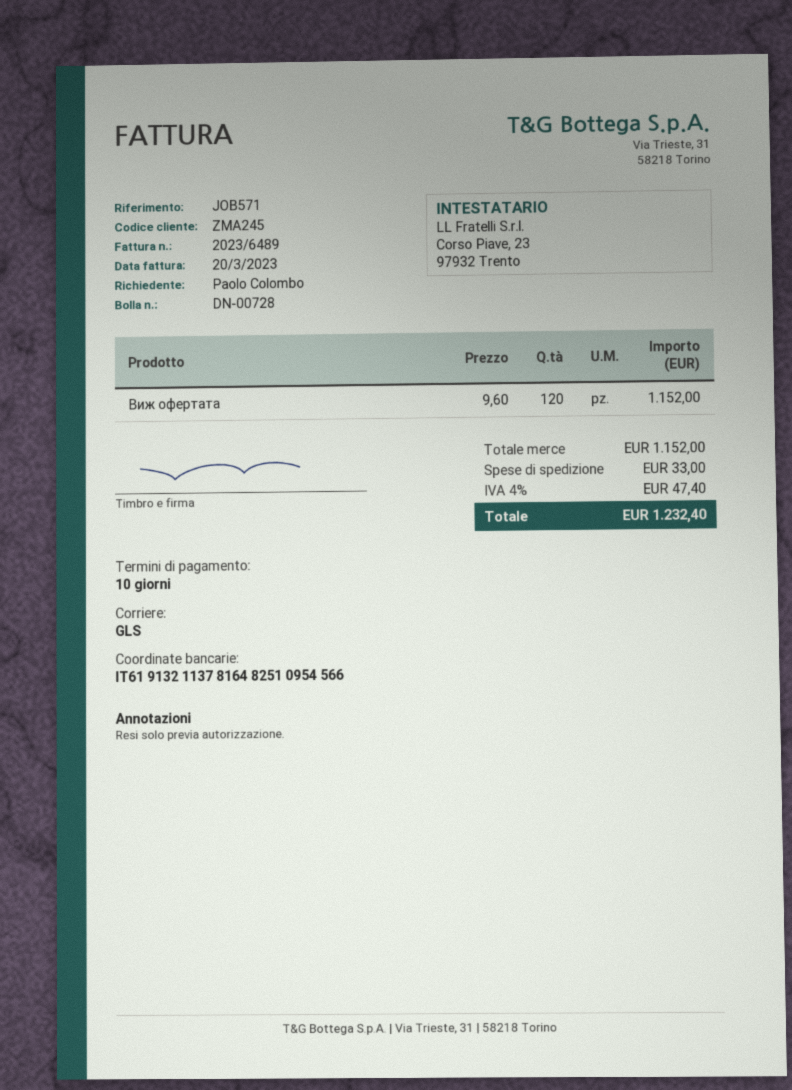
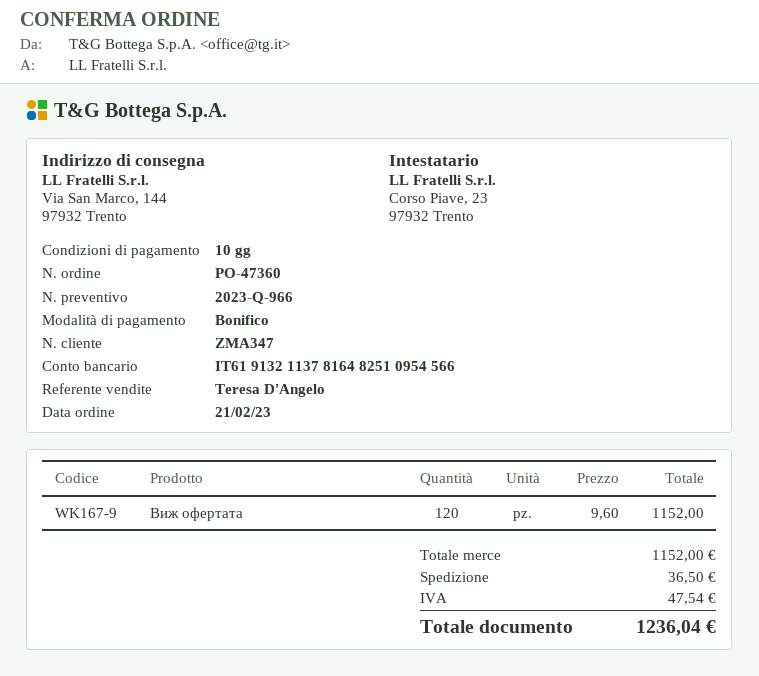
customer number: ZMA245 -> ZMA347
shipping: 33.00 -> 36.50
tax: 47.40 -> 47.54
total: 1232.40 -> 1236.04

